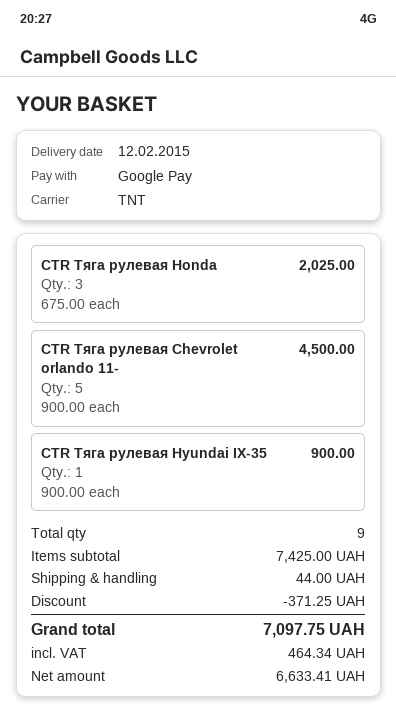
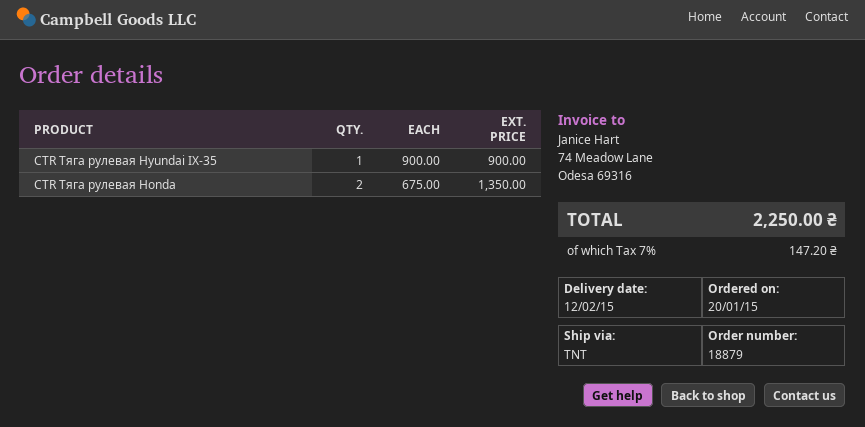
CTR Тяга рулевая Honda: 3 x 675.00 = 2025.00 -> 2 x 675.00 = 1350.00
CTR Тяга рулевая Chevrolet orlando 11-: 5 x 900.00 = 4500.00 -> none
discount: 371.25 -> none
shipping: 44.00 -> none
tax: 464.34 -> 147.20
total: 7097.75 -> 2250.00

